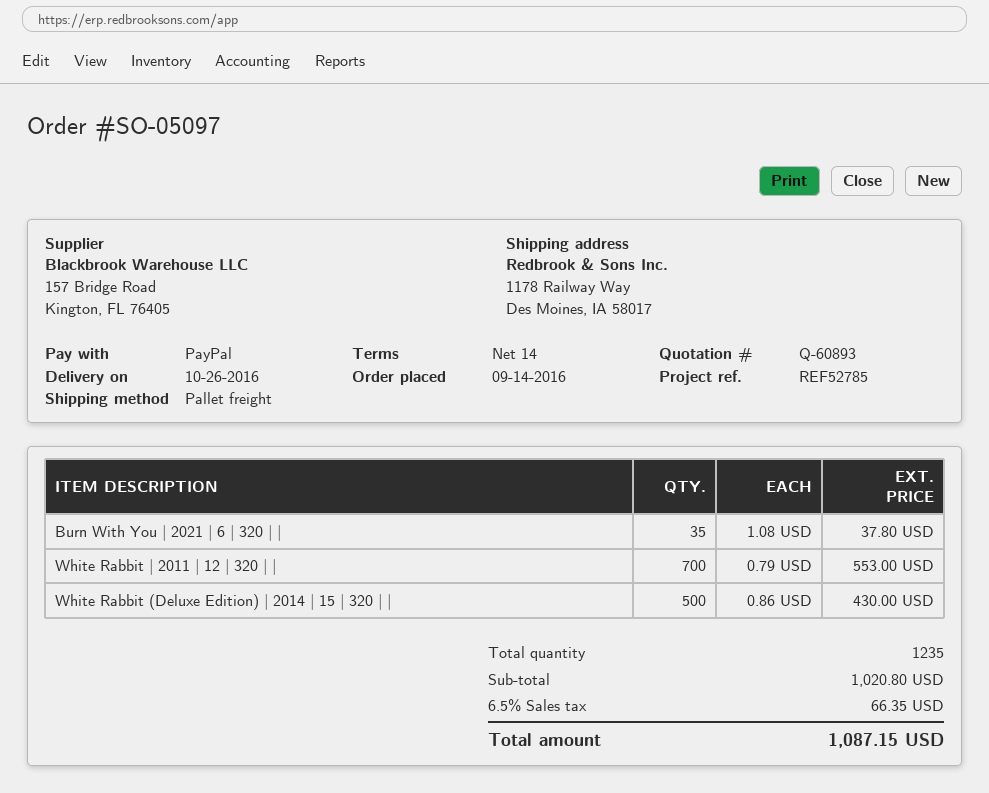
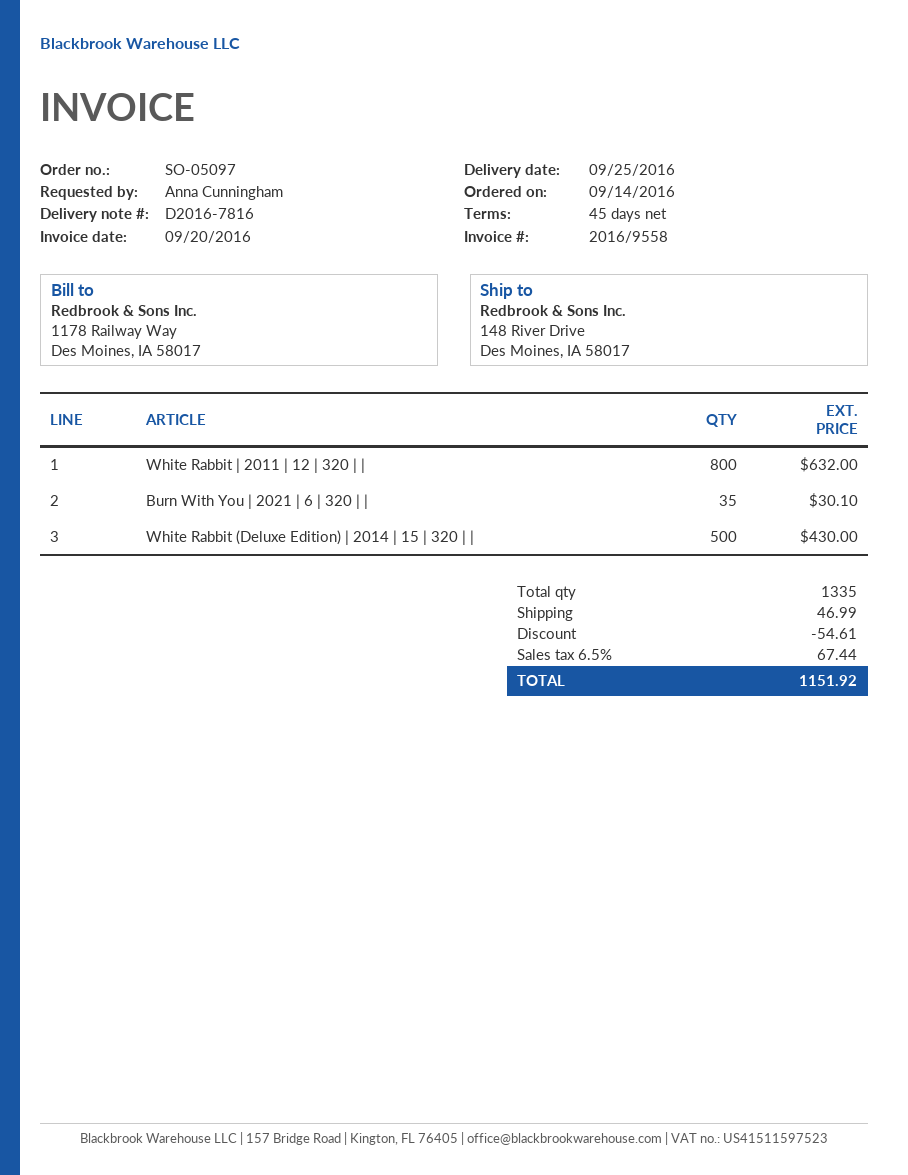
delivery date: 2016-10-26 -> 2016-09-25
payment terms: 14 days -> 45 days
ship to: 1178 Railway Way, Des Moines, IA 58017 -> 148 River Drive, Des Moines, IA 58017
Burn With You | 2021 | 6 | 320 | |: 35 for 37.80 -> 35 for 30.10
White Rabbit | 2011 | 12 | 320 | |: 700 for 553.00 -> 800 for 632.00
total quantity: 1235 -> 1335
discount: none -> 54.61
shipping: none -> 46.99
tax: 6.5% = 66.35 -> 6.5% = 67.44
total: 1087.15 -> 1151.92

